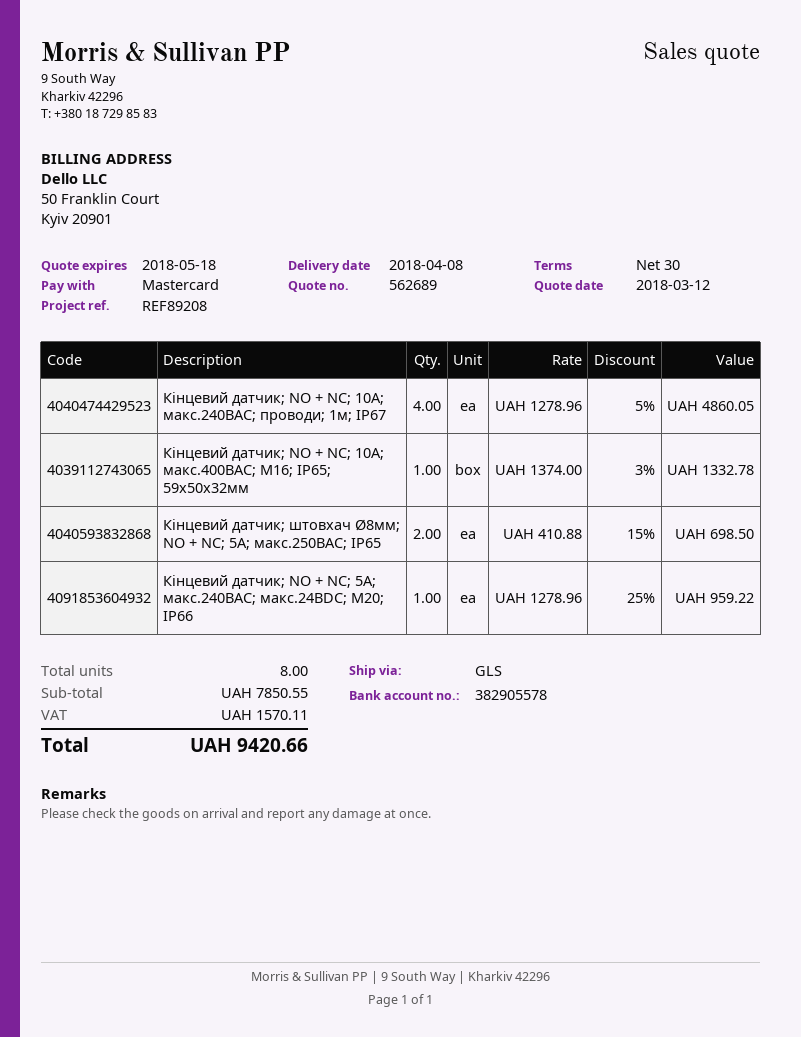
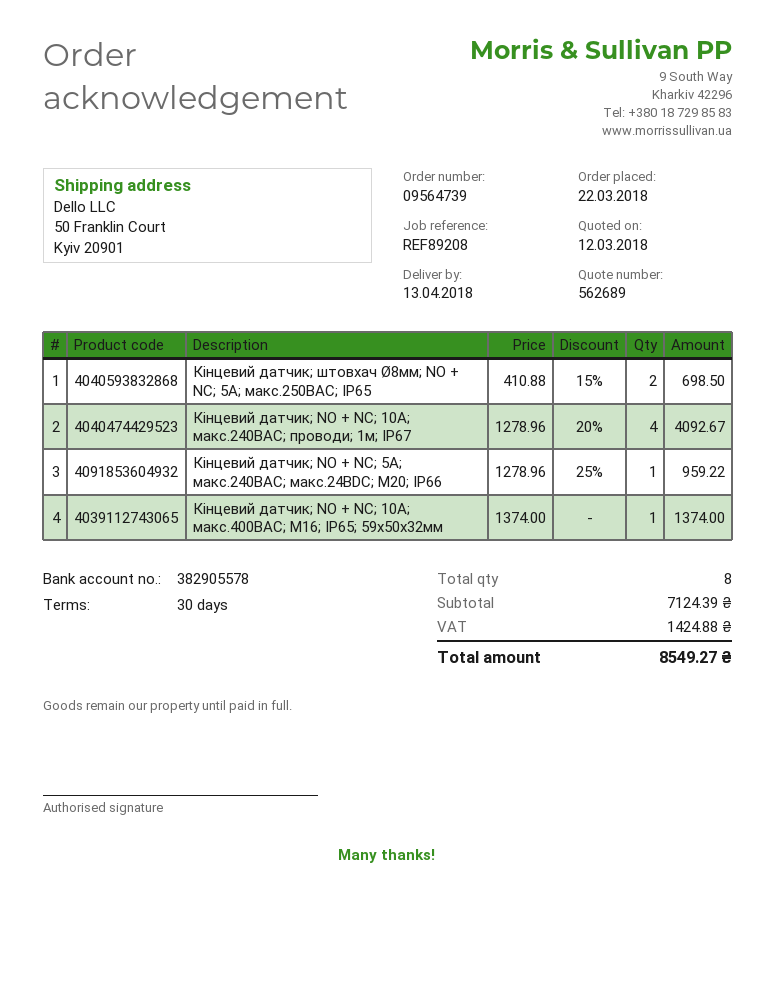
delivery date: 2018-04-08 -> 2018-04-13
Кінцевий датчик; NO + NC; 10А; макс.240ВAC; проводи; 1м; IP67: 4 x 1278.96 - 5% = 4860.05 -> 4 x 1278.96 - 20% = 4092.67
Кінцевий датчик; NO + NC; 10А; макс.400ВAC; M16; IP65; 59x50x32мм: 1 x 1374.00 - 3% = 1332.78 -> 1 x 1374.00 = 1374.00
subtotal: 7850.55 -> 7124.39
tax: 1570.11 -> 1424.88
total: 9420.66 -> 8549.27

